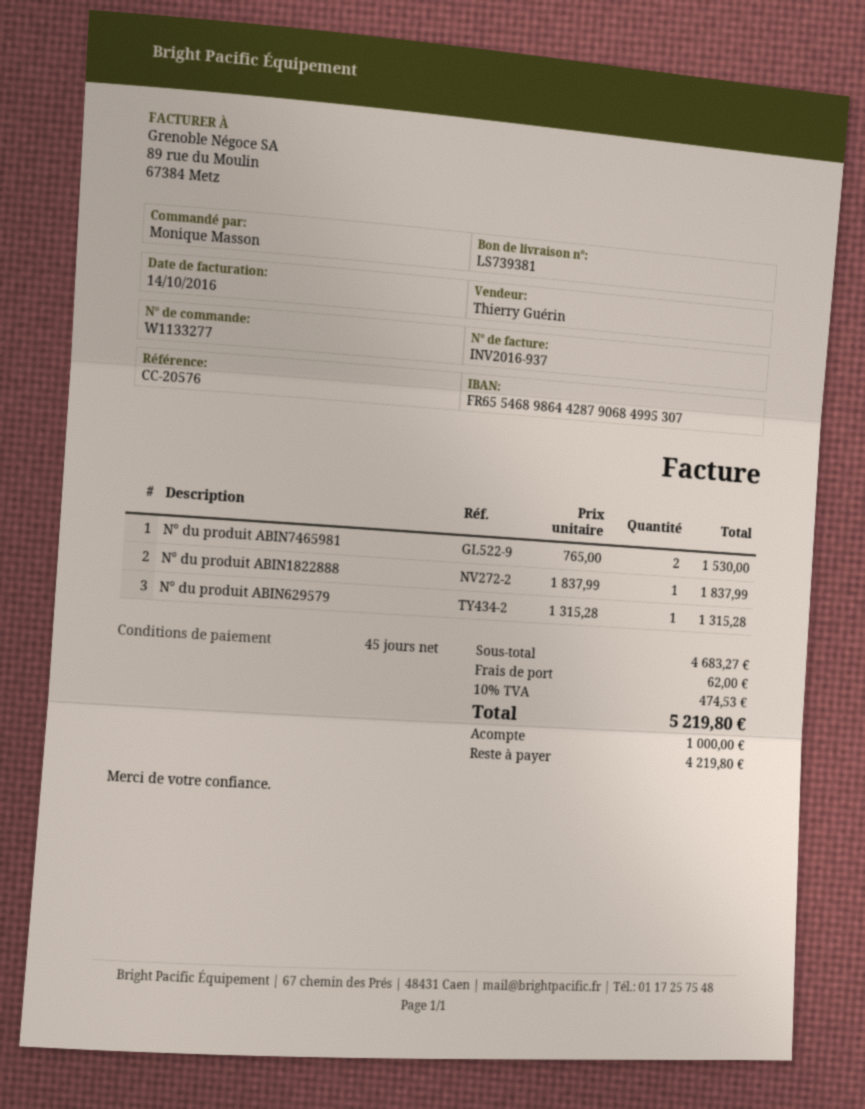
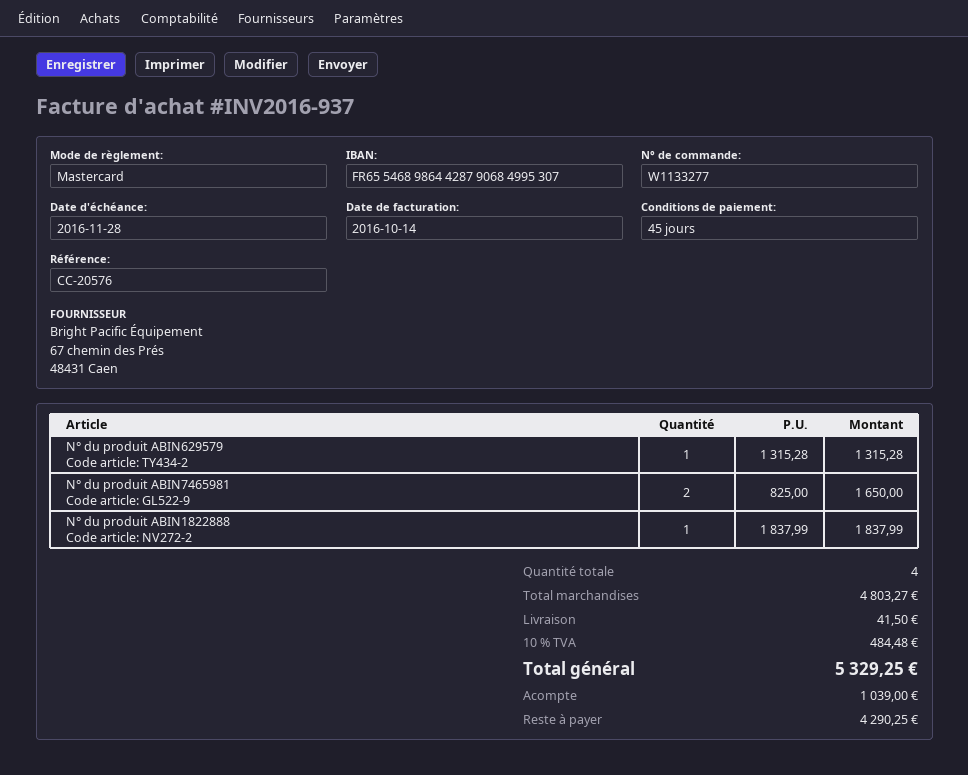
N° du produit ABIN7465981: 2 x 765.00 = 1530.00 -> 2 x 825.00 = 1650.00
subtotal: 4683.27 -> 4803.27
shipping: 62.00 -> 41.50
tax: 10% = 474.53 -> 10% = 484.48
total: 5219.80 -> 5329.25
deposit: 1000.00 -> 1039.00
balance: 4219.80 -> 4290.25

